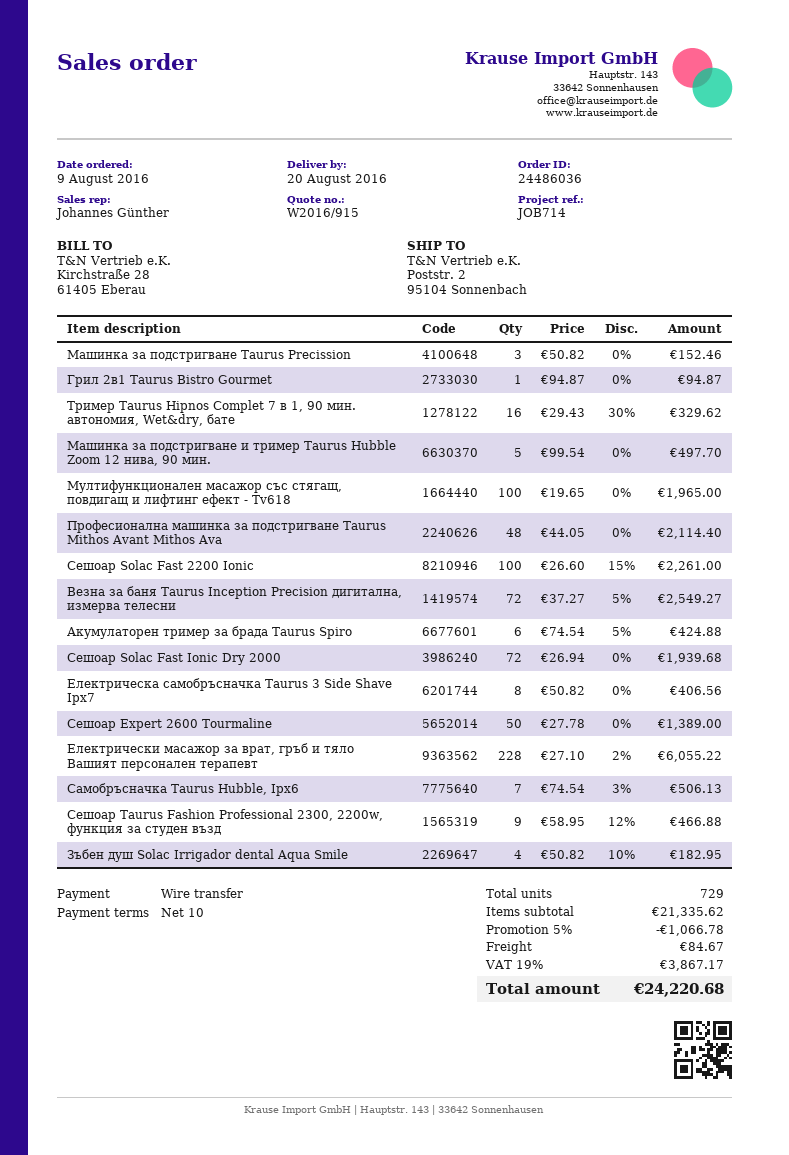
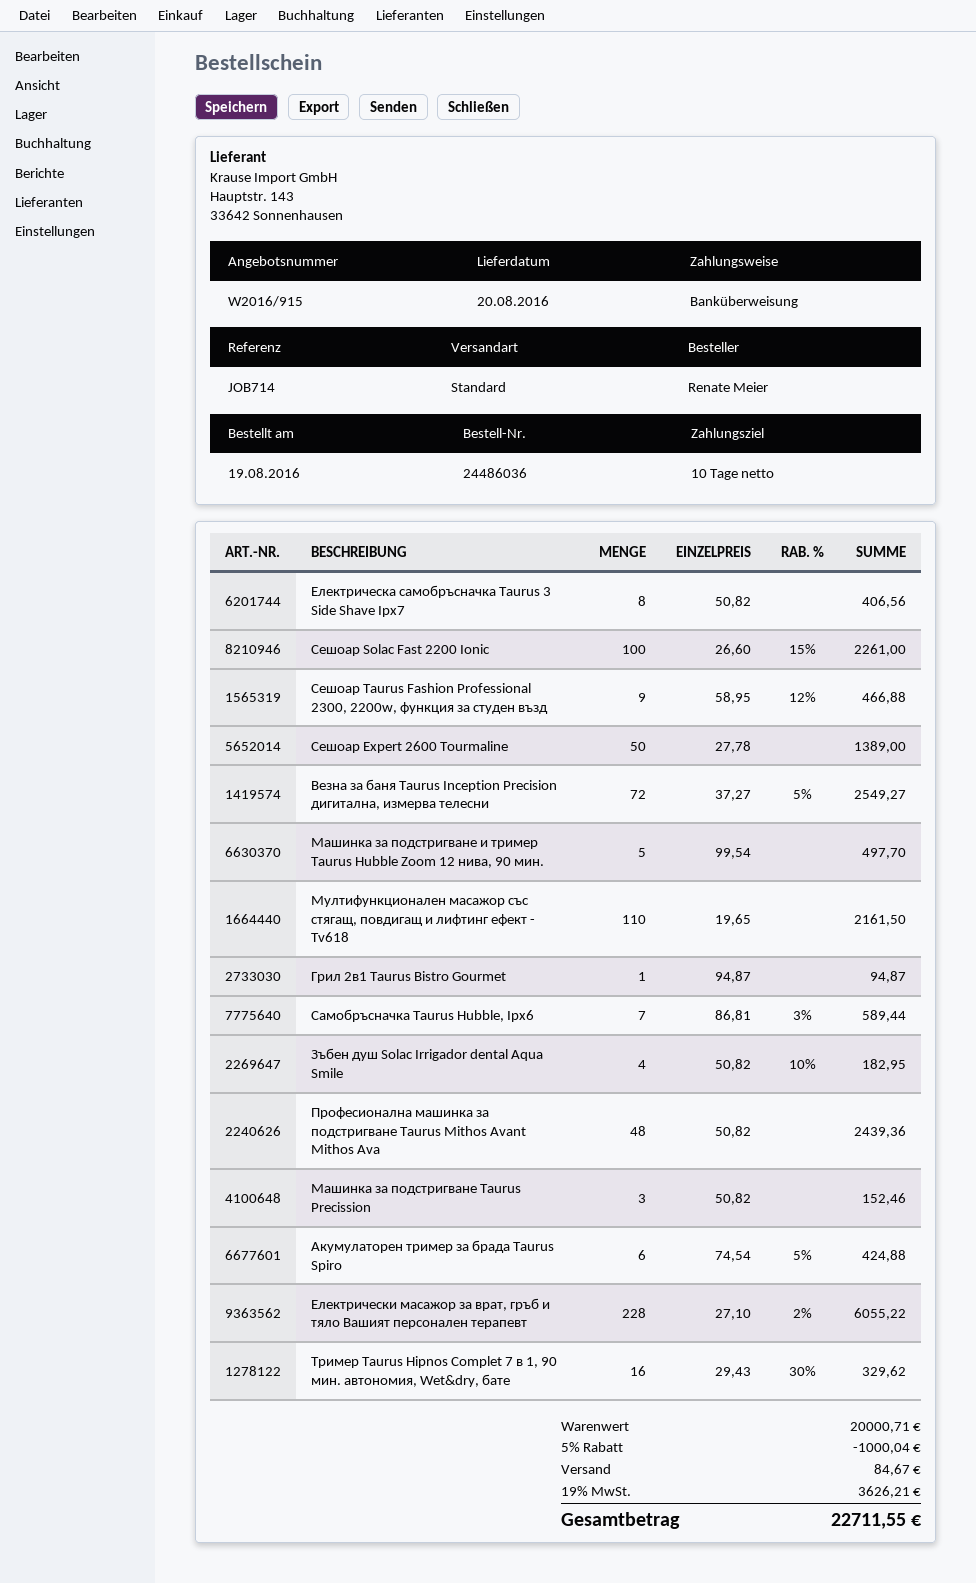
order date: 2016-08-09 -> 2016-08-19
Мултифункционален масажор със стягащ, повдигащ и лифтинг ефект - Tv618: 100 x 19.65 = 1965.00 -> 110 x 19.65 = 2161.50
Професионална машинка за подстригване Taurus Mithos Avant Mithos Ava: 48 x 44.05 = 2114.40 -> 48 x 50.82 = 2439.36
Сешоар Solac Fast Ionic Dry 2000: 72 x 26.94 = 1939.68 -> none
Самобръсначка Taurus Hubble, Ipx6: 7 x 74.54 - 3% = 506.13 -> 7 x 86.81 - 3% = 589.44
subtotal: 21335.62 -> 20000.71
discount: 5% = 1066.78 -> 5% = 1000.04
tax: 19% = 3867.17 -> 19% = 3626.21
total: 24220.68 -> 22711.55

